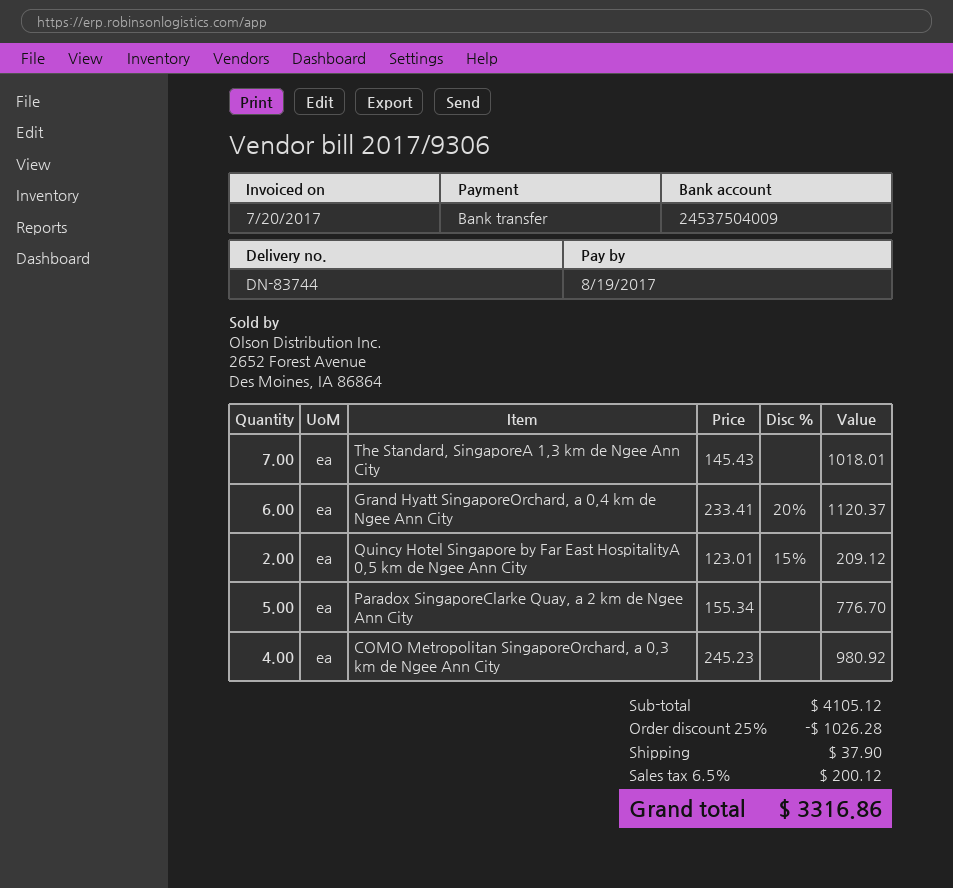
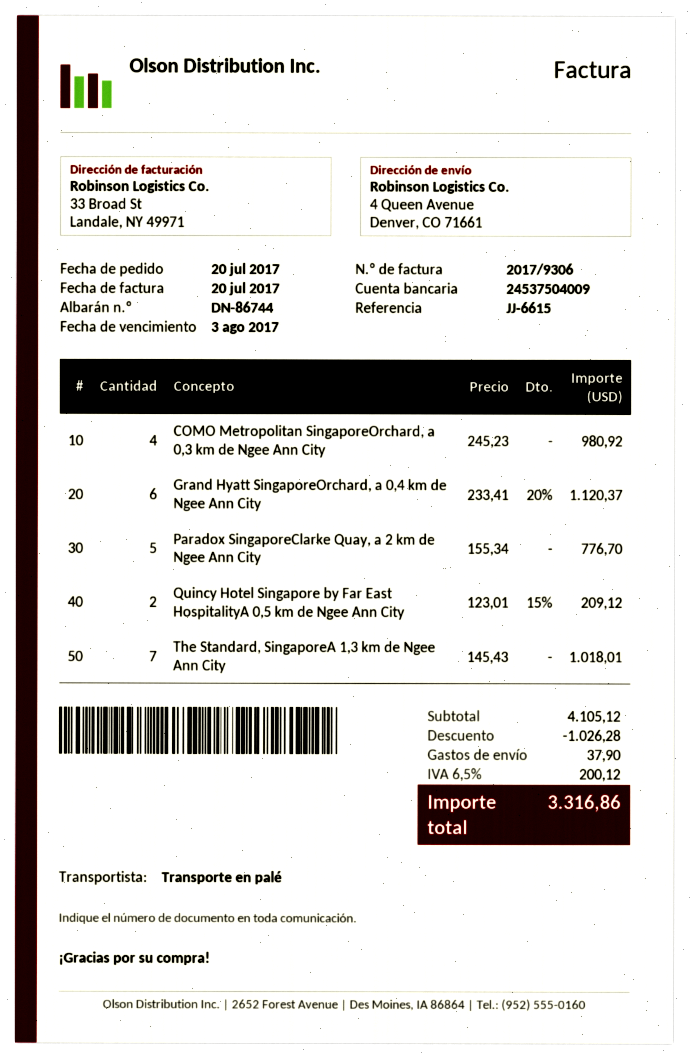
delivery note number: DN-83744 -> DN-86744
due date: 2017-08-19 -> 2017-08-03

